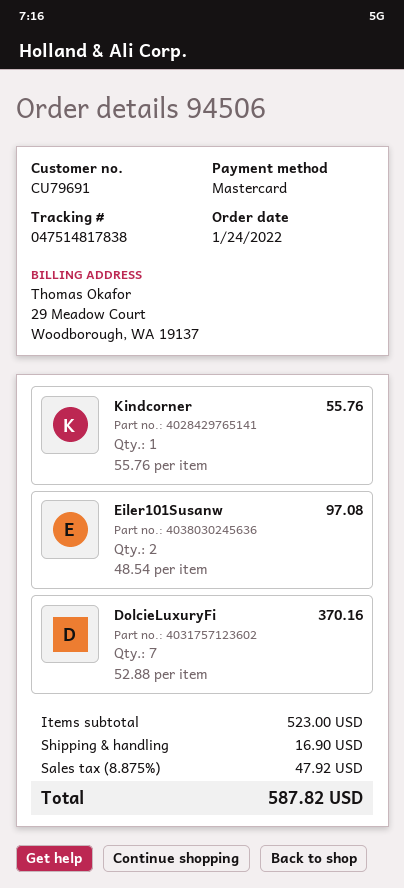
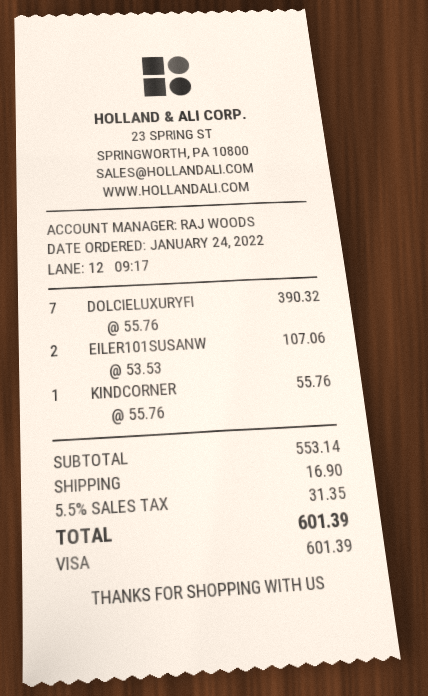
payment method: Mastercard -> Visa
Eiler101Susanw: 2 x 48.54 = 97.08 -> 2 x 53.53 = 107.06
DolcieLuxuryFi: 7 x 52.88 = 370.16 -> 7 x 55.76 = 390.32
subtotal: 523.00 -> 553.14
tax: 8.875% = 47.92 -> 5.5% = 31.35
total: 587.82 -> 601.39

